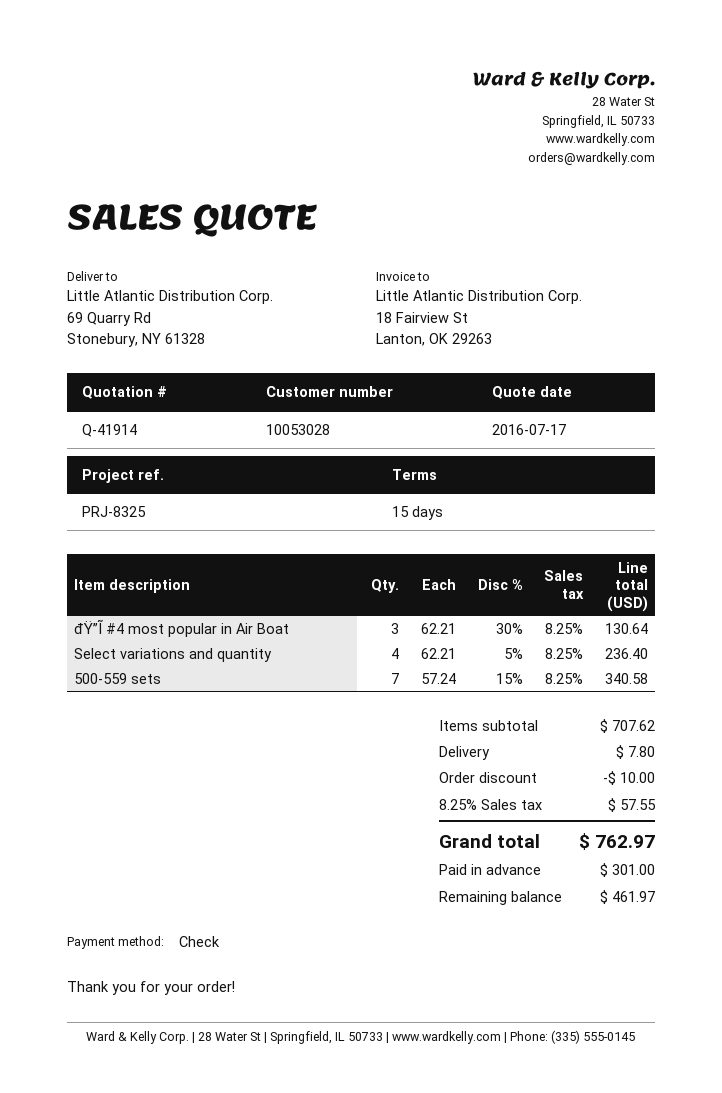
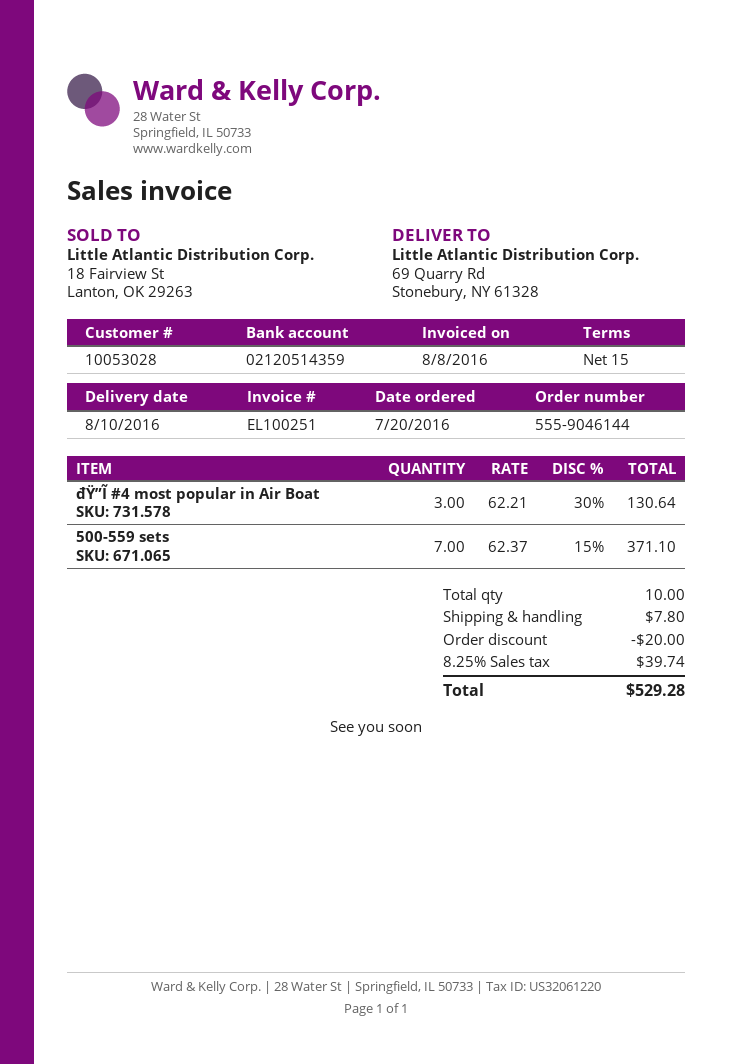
Select variations and quantity: 4 x 62.21 - 5% = 236.40 -> none
500-559 sets: 7 x 57.24 - 15% = 340.58 -> 7 x 62.37 - 15% = 371.10
discount: 10.00 -> 20.00
tax: 8.25% = 57.55 -> 8.25% = 39.74
total: 762.97 -> 529.28

